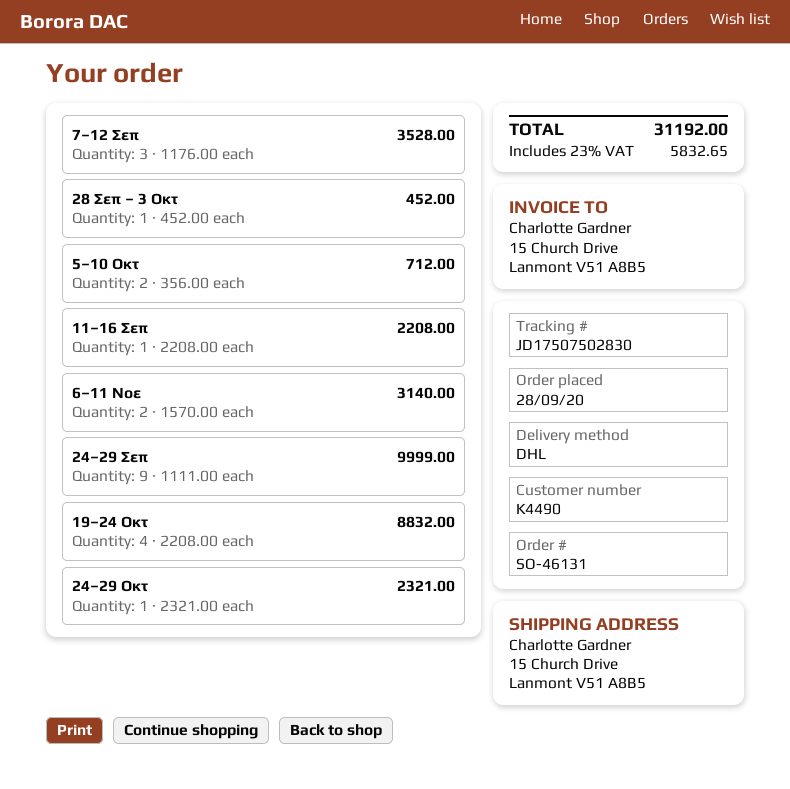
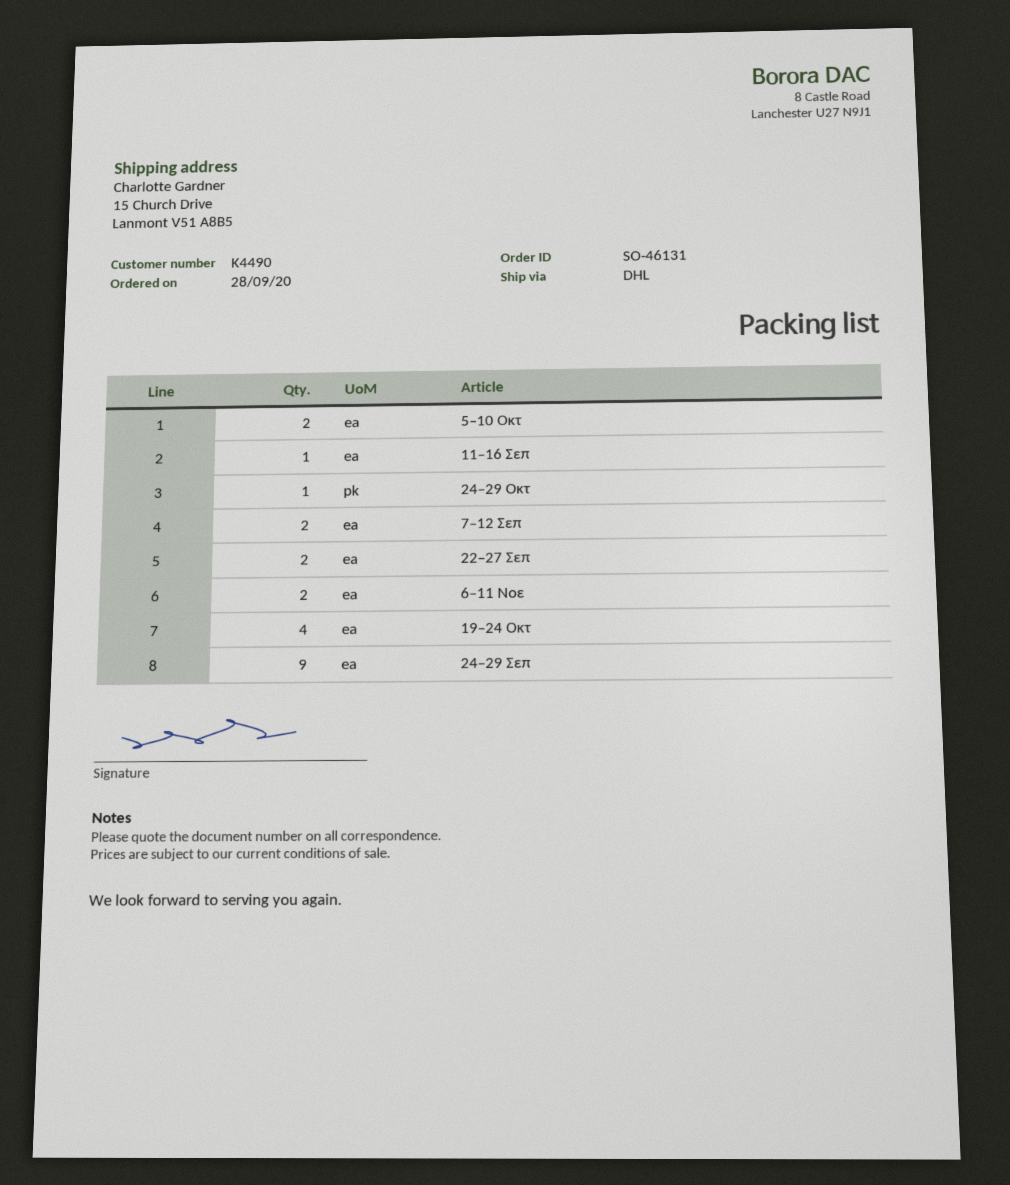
7–12 Σεπ: 3 -> 2
28 Σεπ – 3 Οκτ: 1 -> none
22–27 Σεπ: none -> 2

